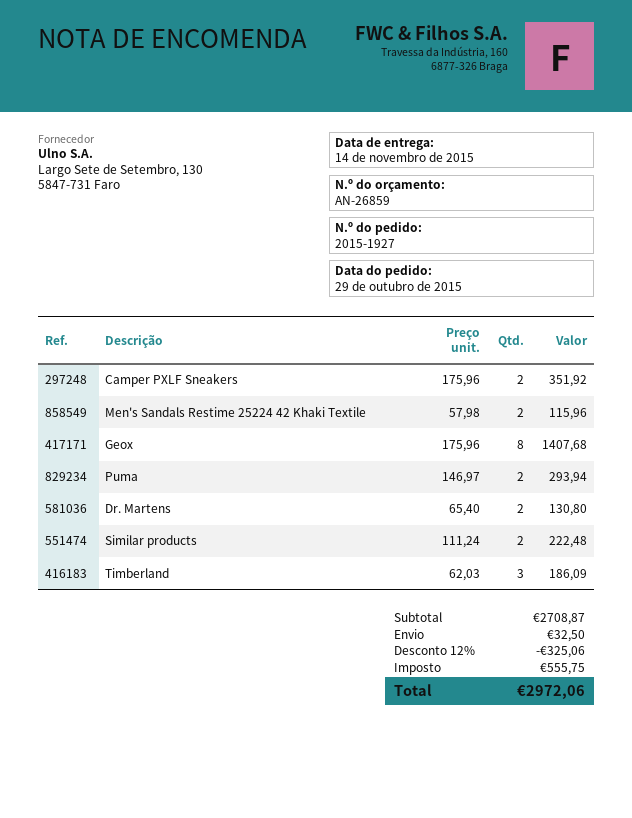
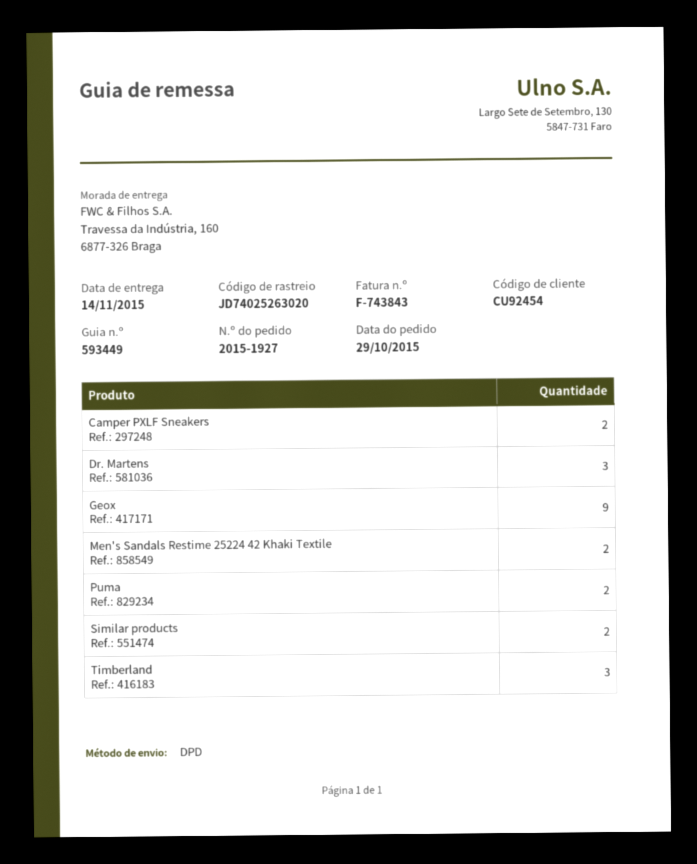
Geox: 8 -> 9
Dr. Martens: 2 -> 3

